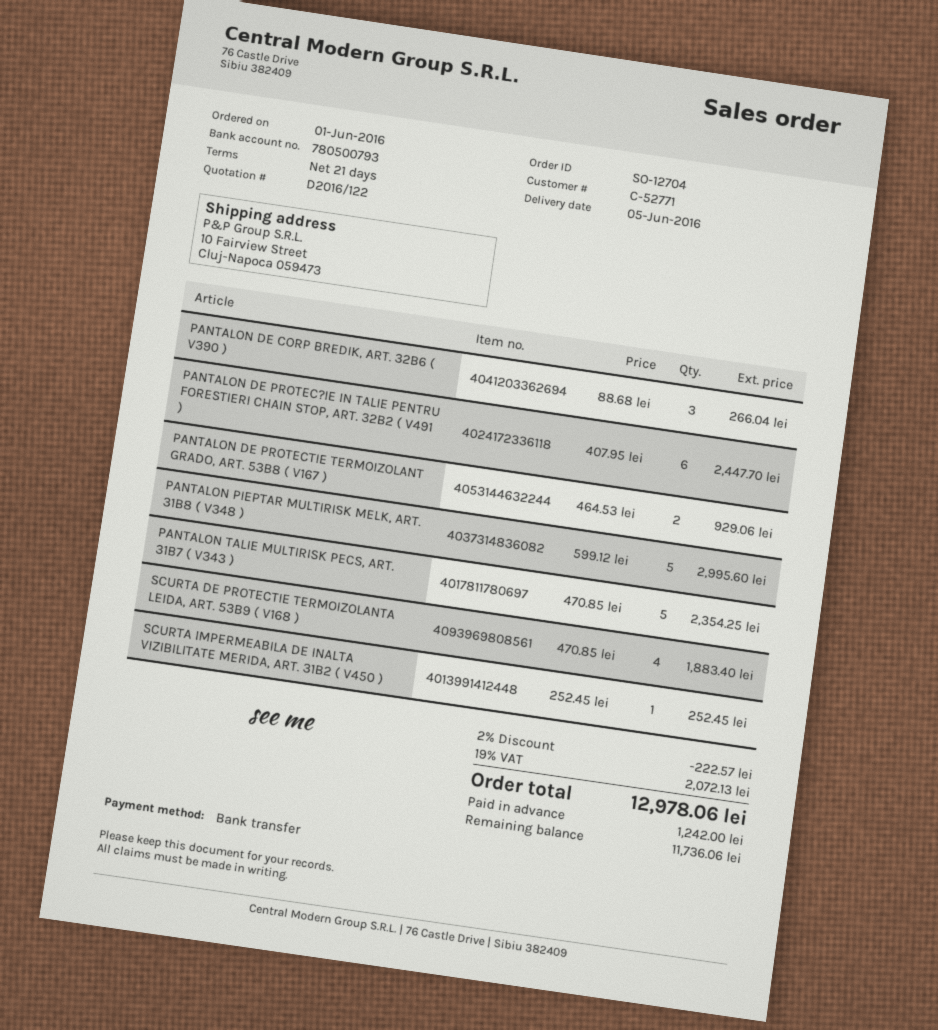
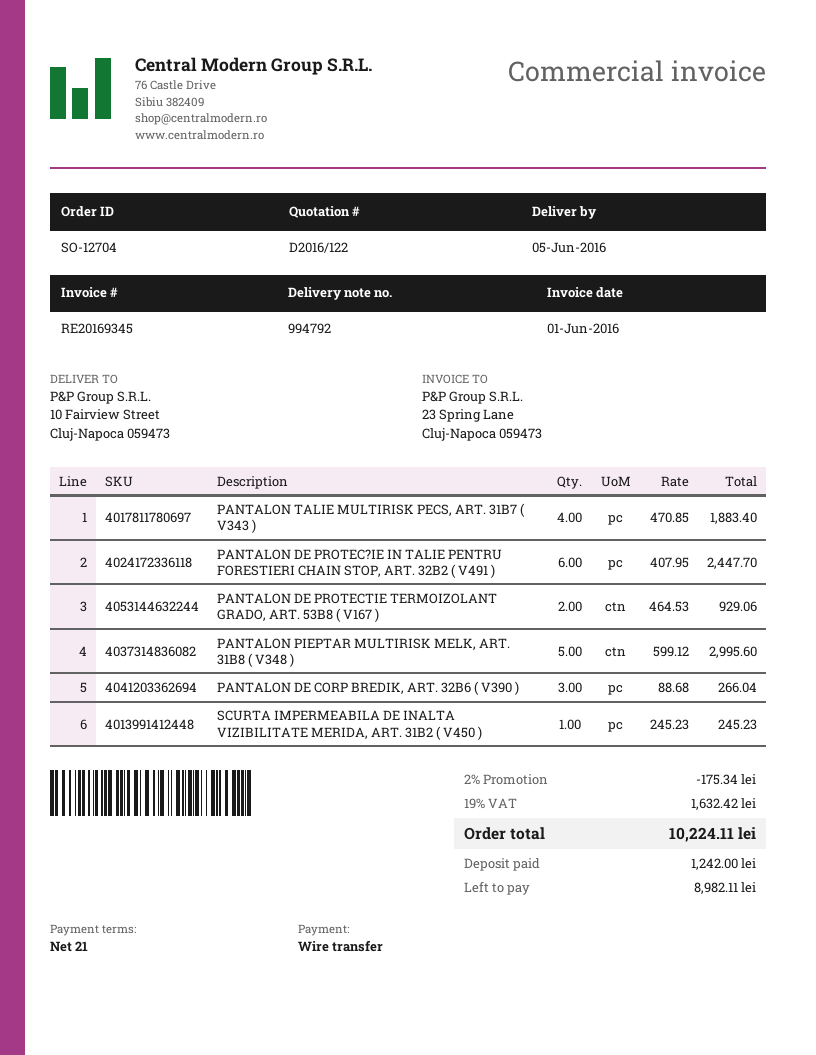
PANTALON TALIE MULTIRISK PECS, ART. 31B7 ( V343 ): 5 x 470.85 = 2354.25 -> 4 x 470.85 = 1883.40
SCURTA DE PROTECTIE TERMOIZOLANTA LEIDA, ART. 53B9 ( V168 ): 4 x 470.85 = 1883.40 -> none
SCURTA IMPERMEABILA DE INALTA VIZIBILITATE MERIDA, ART. 31B2 ( V450 ): 1 x 252.45 = 252.45 -> 1 x 245.23 = 245.23
discount: 2% = 222.57 -> 2% = 175.34
tax: 19% = 2072.13 -> 19% = 1632.42
total: 12978.06 -> 10224.11
balance: 11736.06 -> 8982.11

